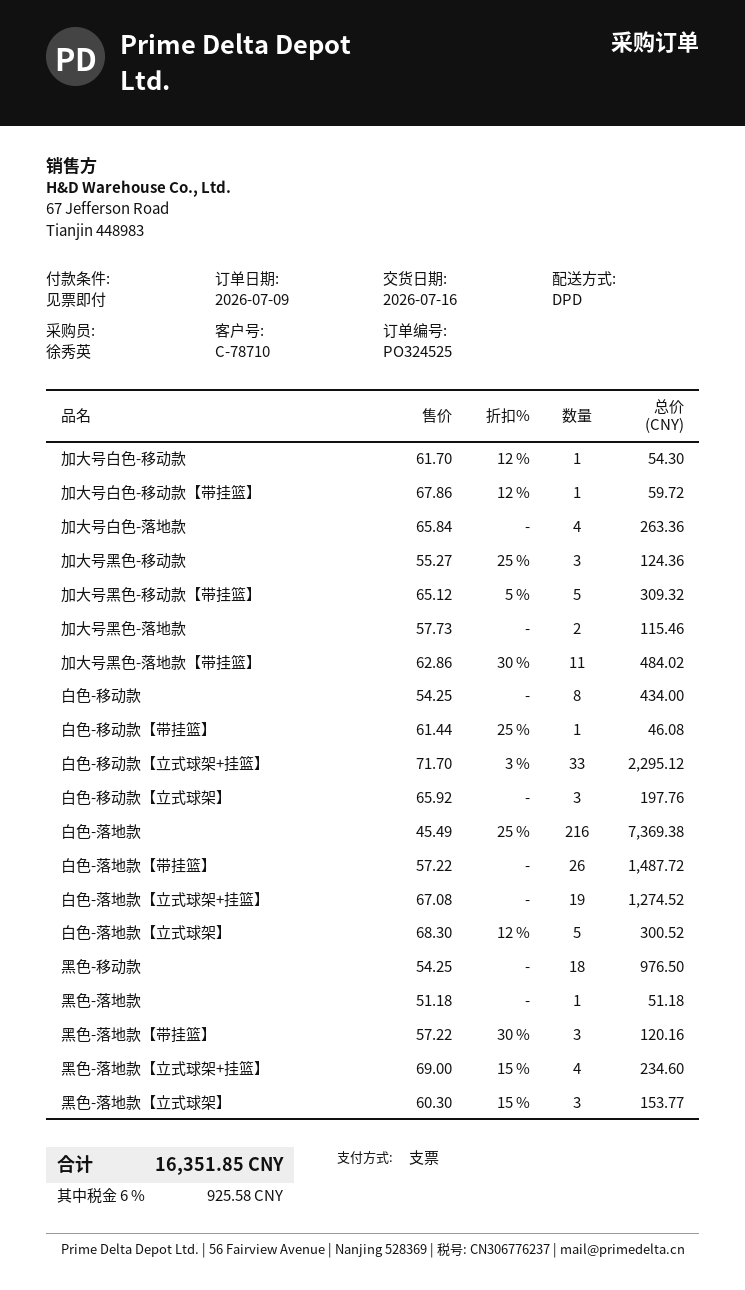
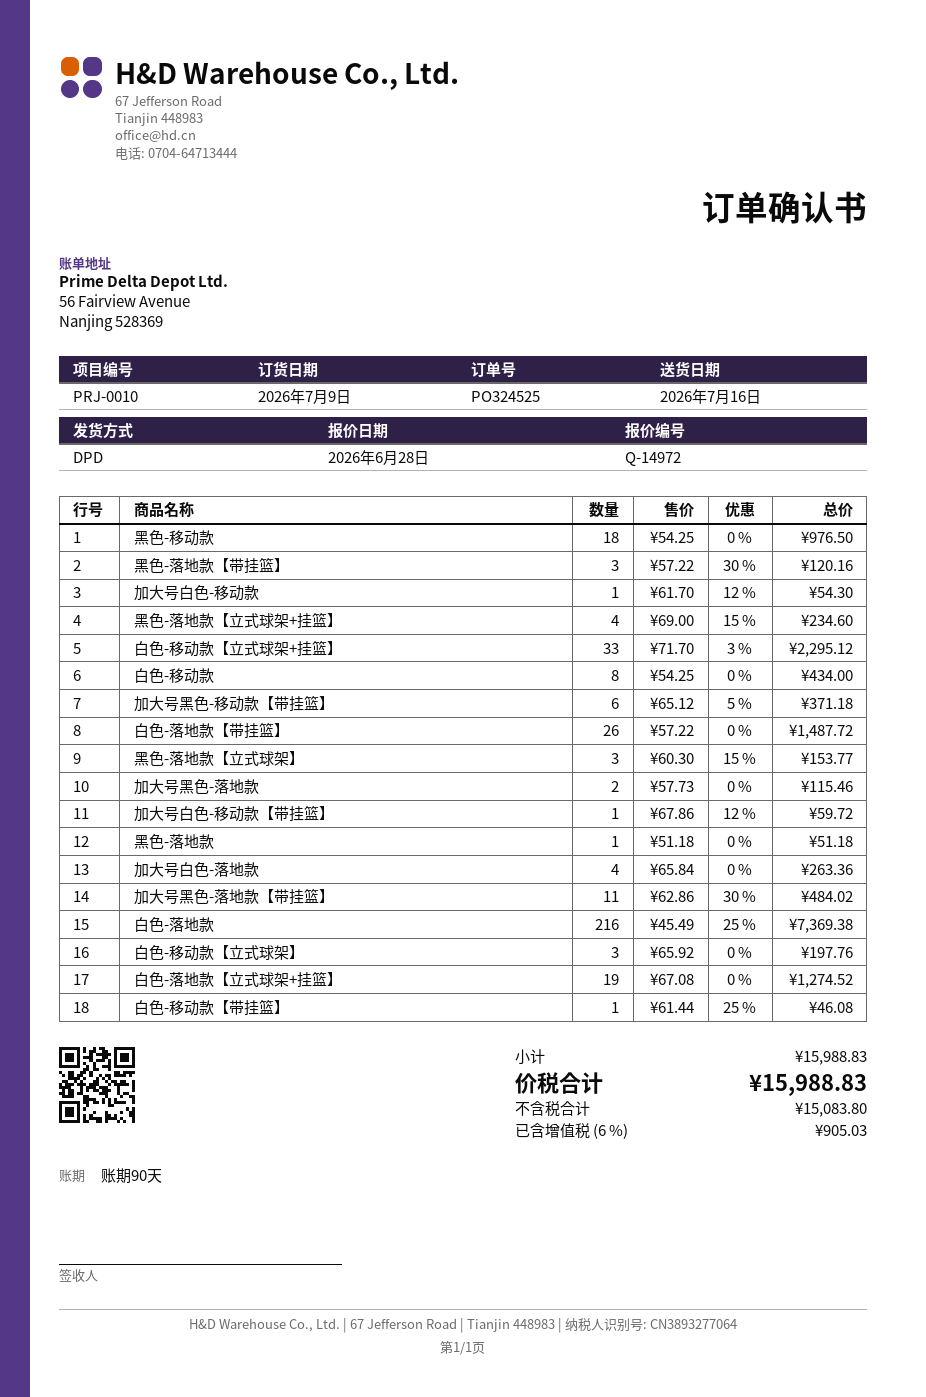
payment terms: on receipt -> 90 days
加大号黑色-移动款: 3 x 55.27 - 25% = 124.36 -> none
加大号黑色-移动款【带挂篮】: 5 x 65.12 - 5% = 309.32 -> 6 x 65.12 - 5% = 371.18
白色-落地款【立式球架】: 5 x 68.30 - 12% = 300.52 -> none
tax: 6% = 925.58 -> 6% = 905.03
total: 16351.85 -> 15988.83

